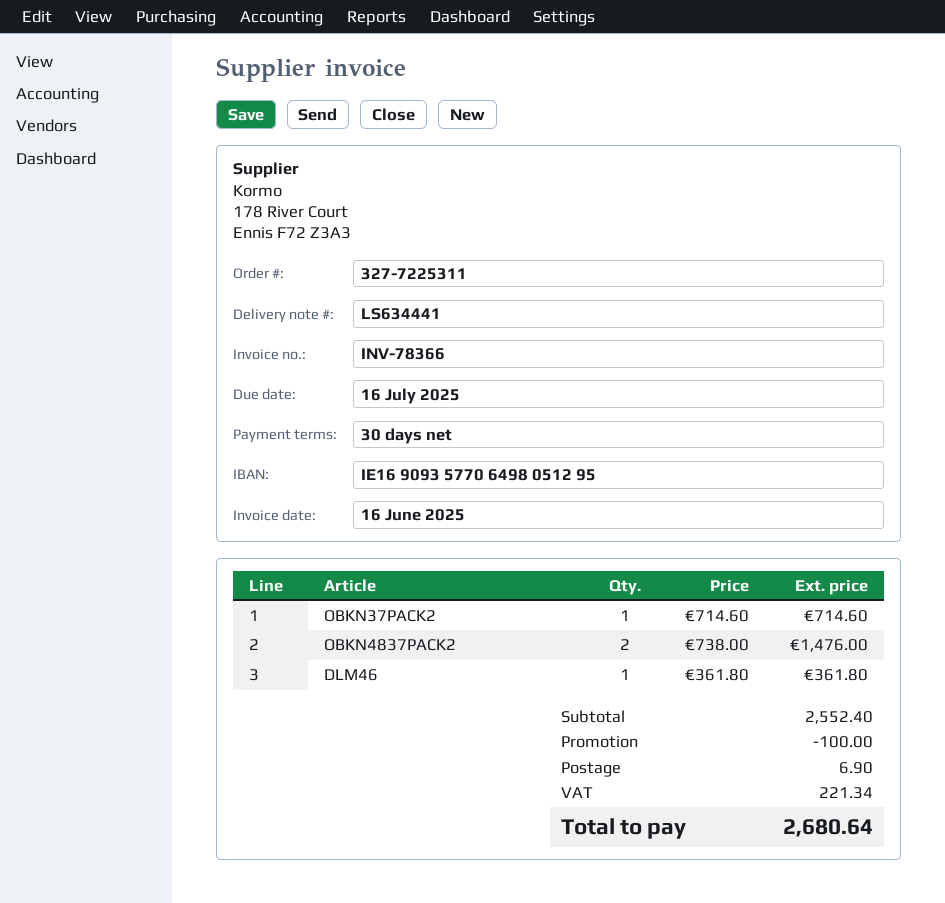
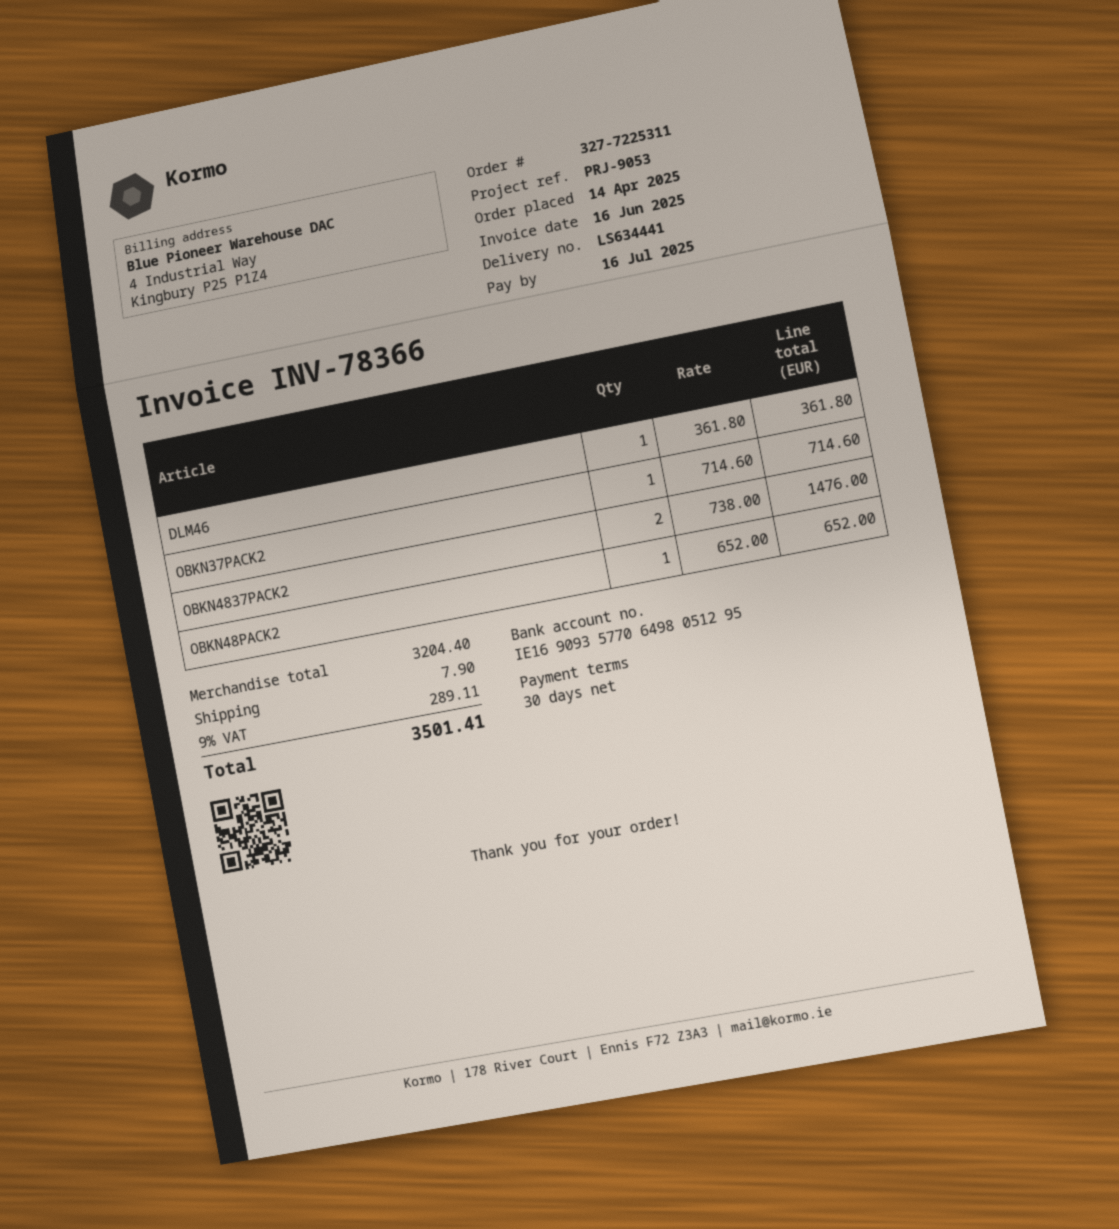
OBKN48PACK2: none -> 1 x 652.00 = 652.00
subtotal: 2552.40 -> 3204.40
discount: 100.00 -> none
shipping: 6.90 -> 7.90
tax: 221.34 -> 289.11
total: 2680.64 -> 3501.41

